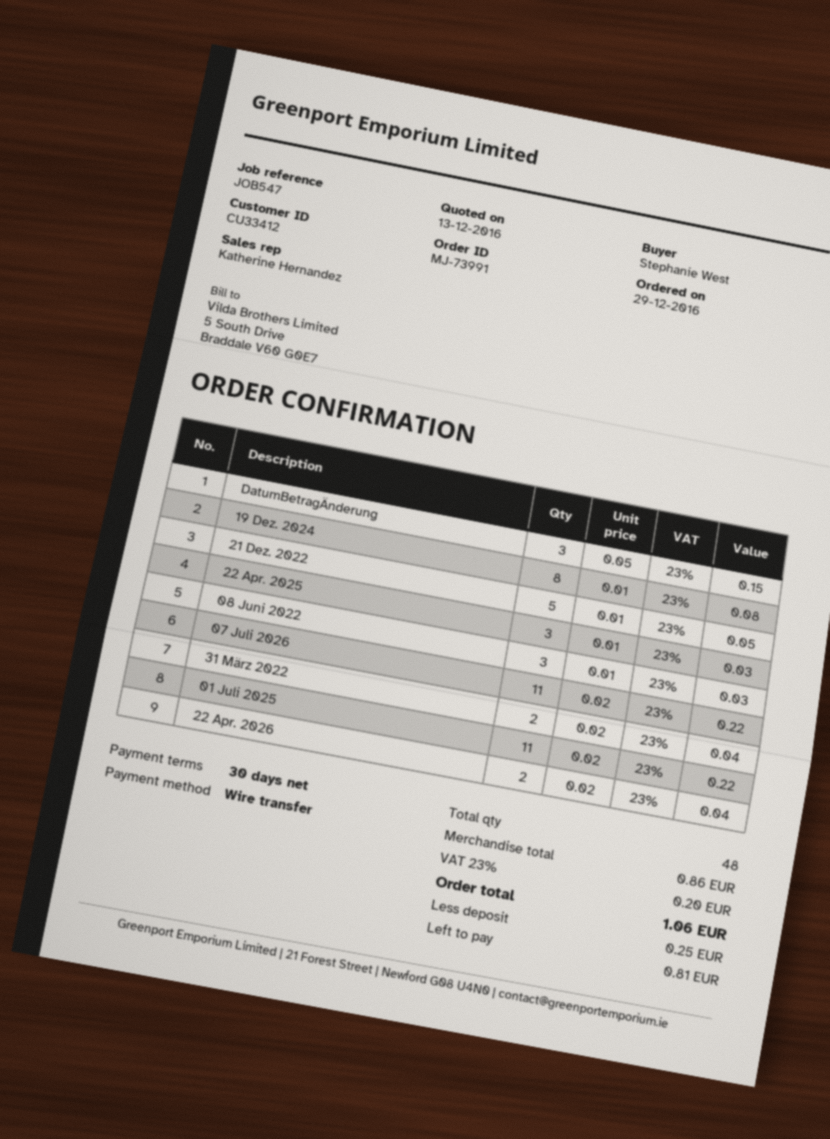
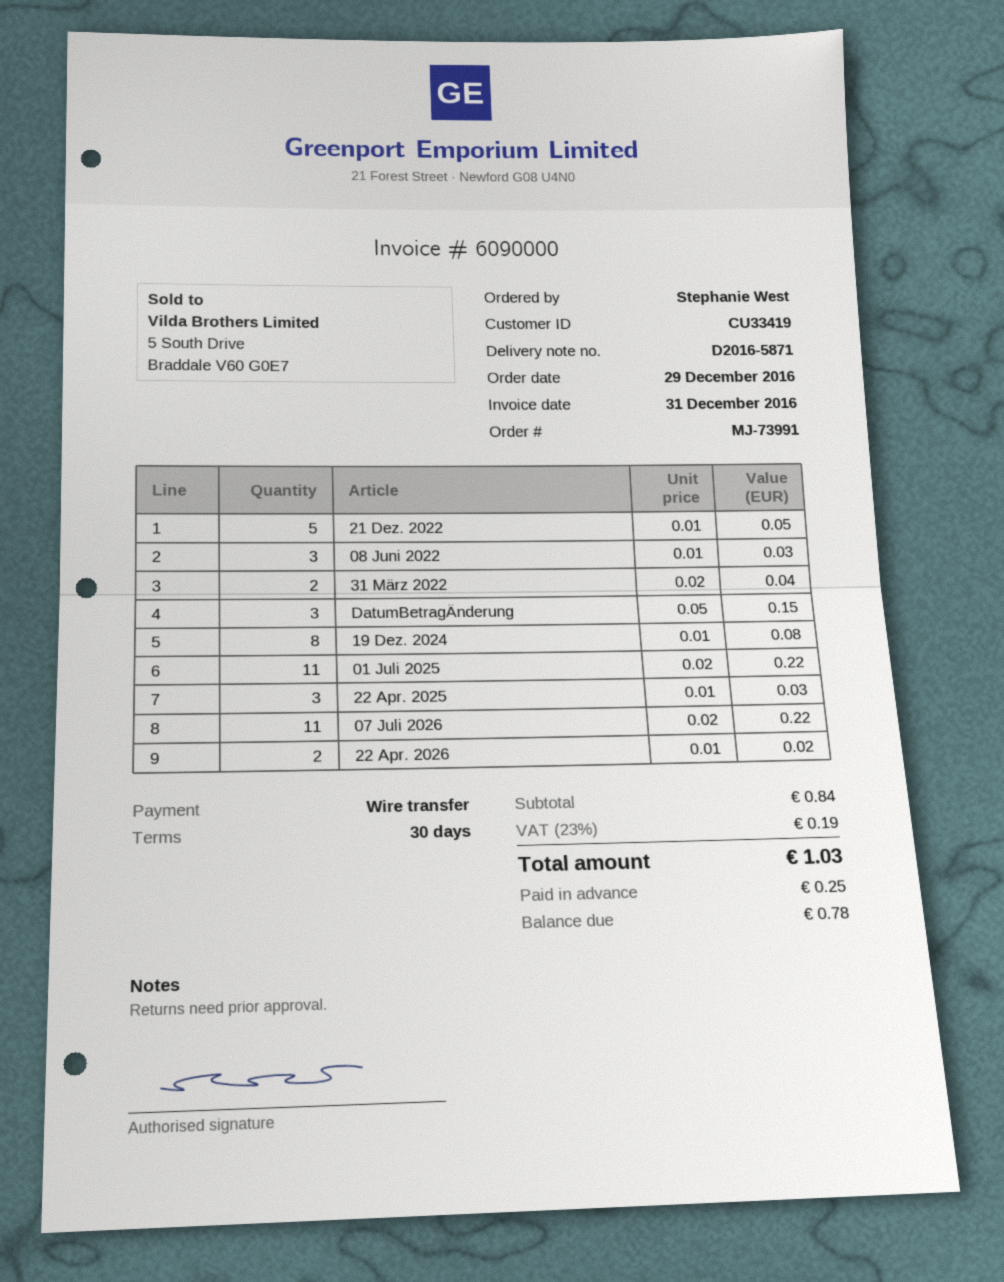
customer number: CU33412 -> CU33419
22 Apr. 2026: 2 x 0.02 = 0.04 -> 2 x 0.01 = 0.02
subtotal: 0.86 -> 0.84
tax: 23% = 0.20 -> 23% = 0.19
total: 1.06 -> 1.03
balance: 0.81 -> 0.78

